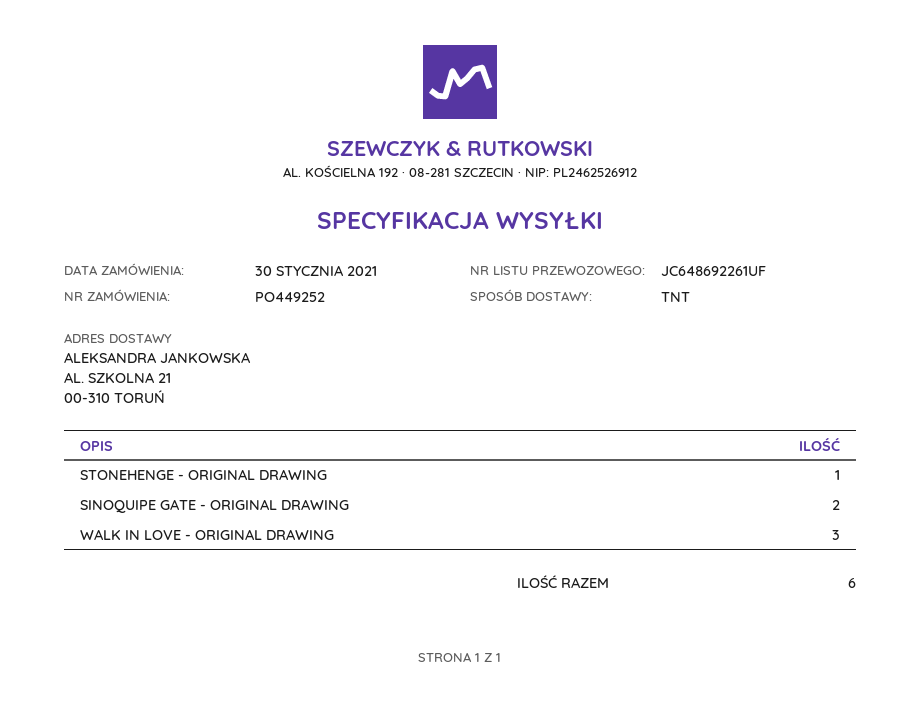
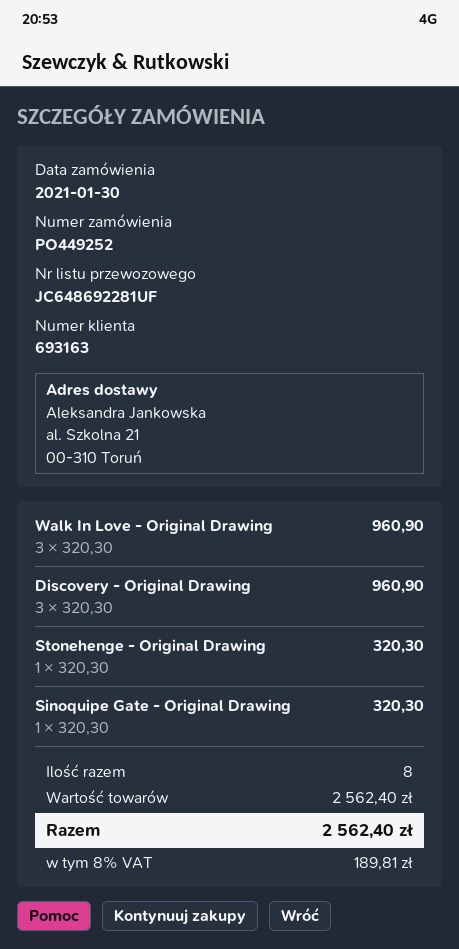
tracking number: JC648692261UF -> JC648692281UF
SINOQUIPE GATE - ORIGINAL DRAWING: 2 -> 1
Discovery - Original Drawing: none -> 3
total quantity: 6 -> 8

